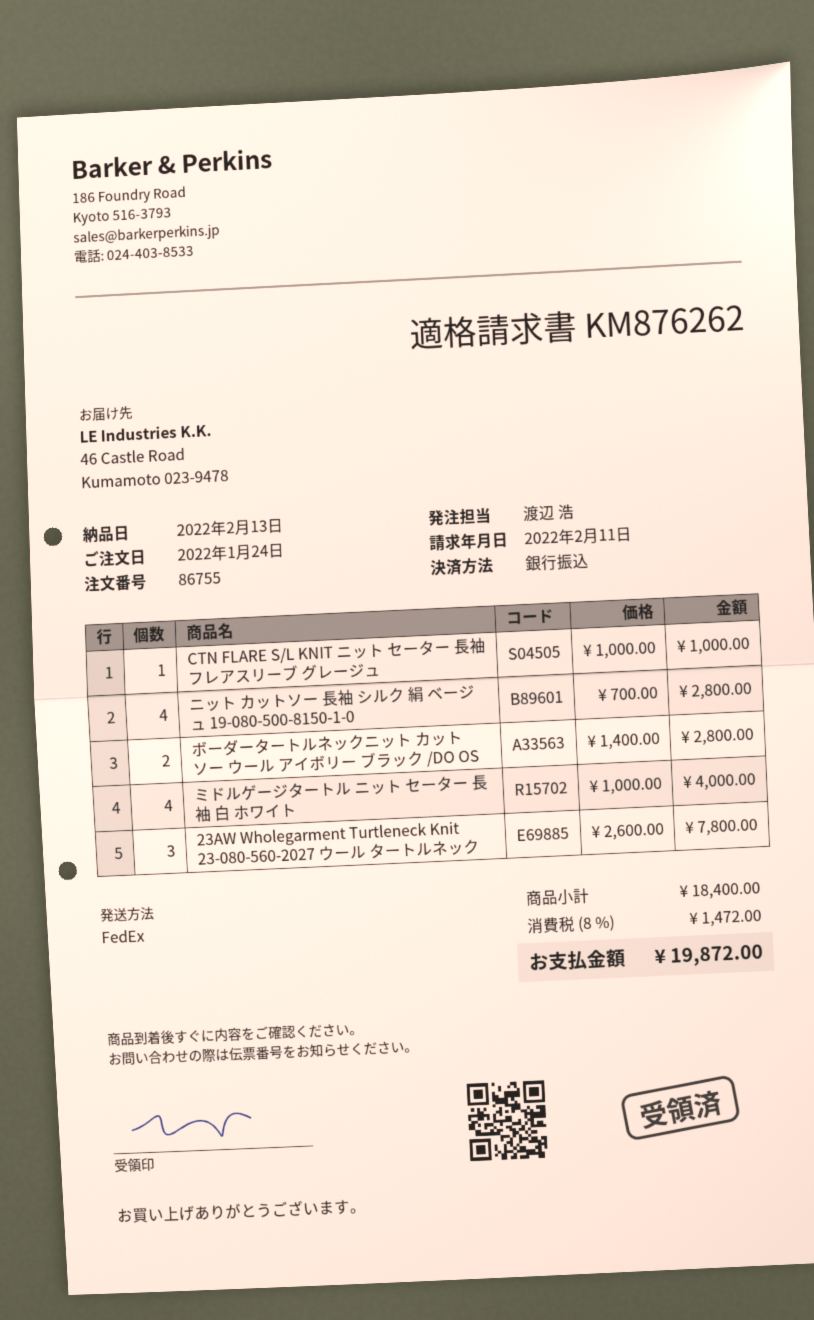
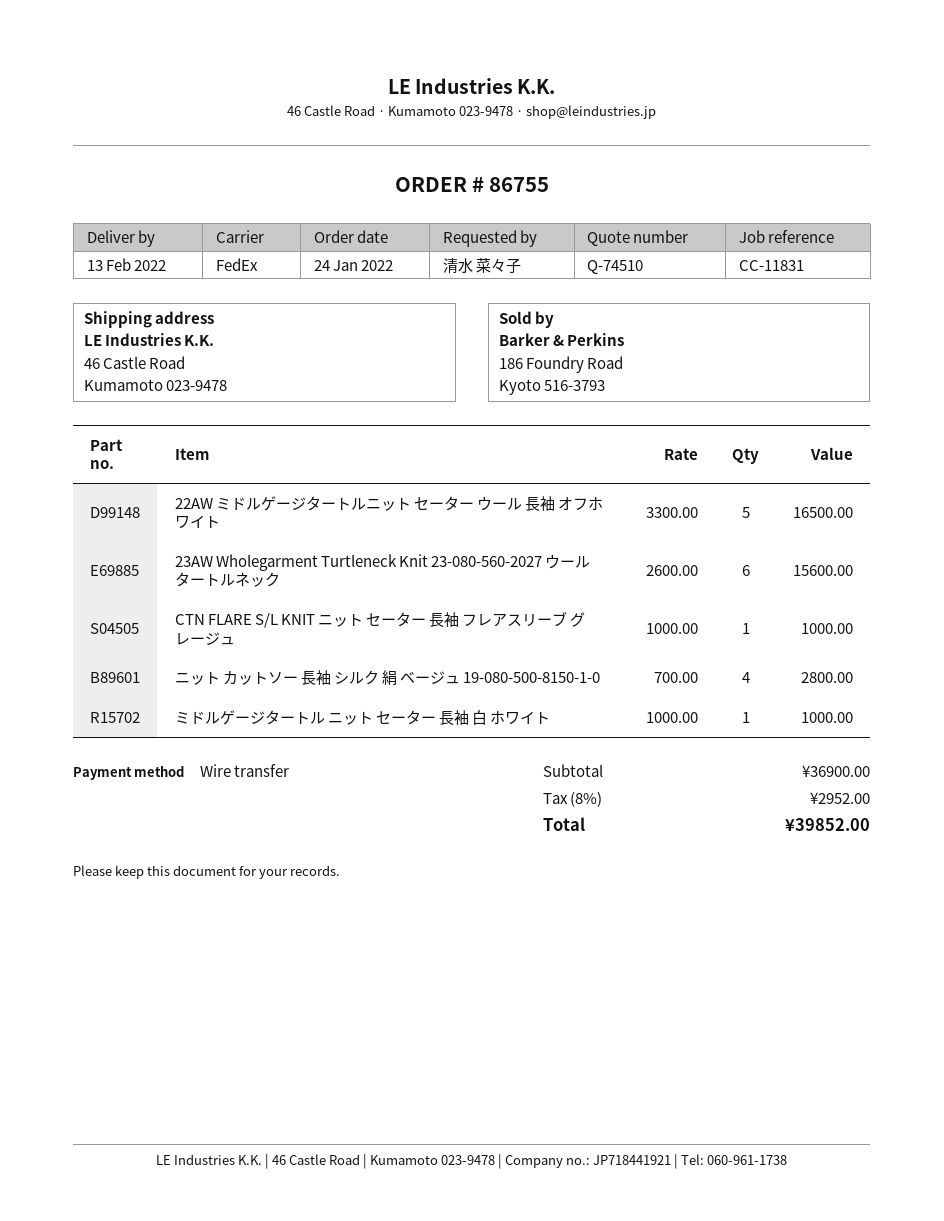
ordered by: 渡辺 浩 -> 清水 菜々子
ボーダータートルネックニット カットソー ウール アイボリー ブラック /DO OS: 2 x 1400.00 = 2800.00 -> none
ミドルゲージタートル ニット セーター 長袖 白 ホワイト: 4 x 1000.00 = 4000.00 -> 1 x 1000.00 = 1000.00
23AW Wholegarment Turtleneck Knit 23-080-560-2027 ウール タートルネック: 3 x 2600.00 = 7800.00 -> 6 x 2600.00 = 15600.00
22AW ミドルゲージタートルニット セーター ウール 長袖 オフホワイト: none -> 5 x 3300.00 = 16500.00
subtotal: 18400.00 -> 36900.00
tax: 8% = 1472.00 -> 8% = 2952.00
total: 19872.00 -> 39852.00

